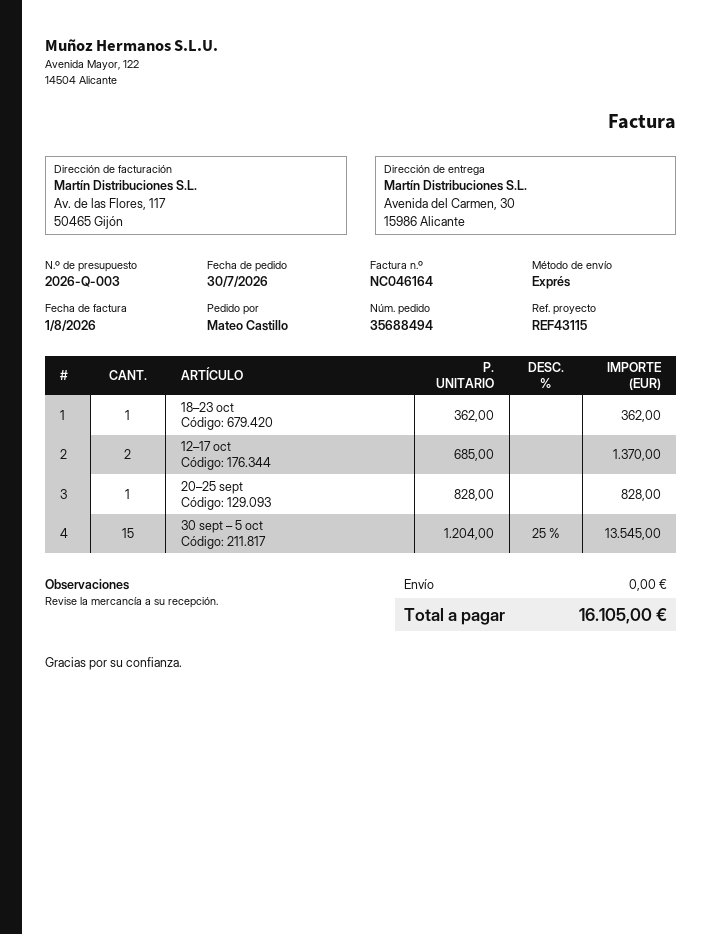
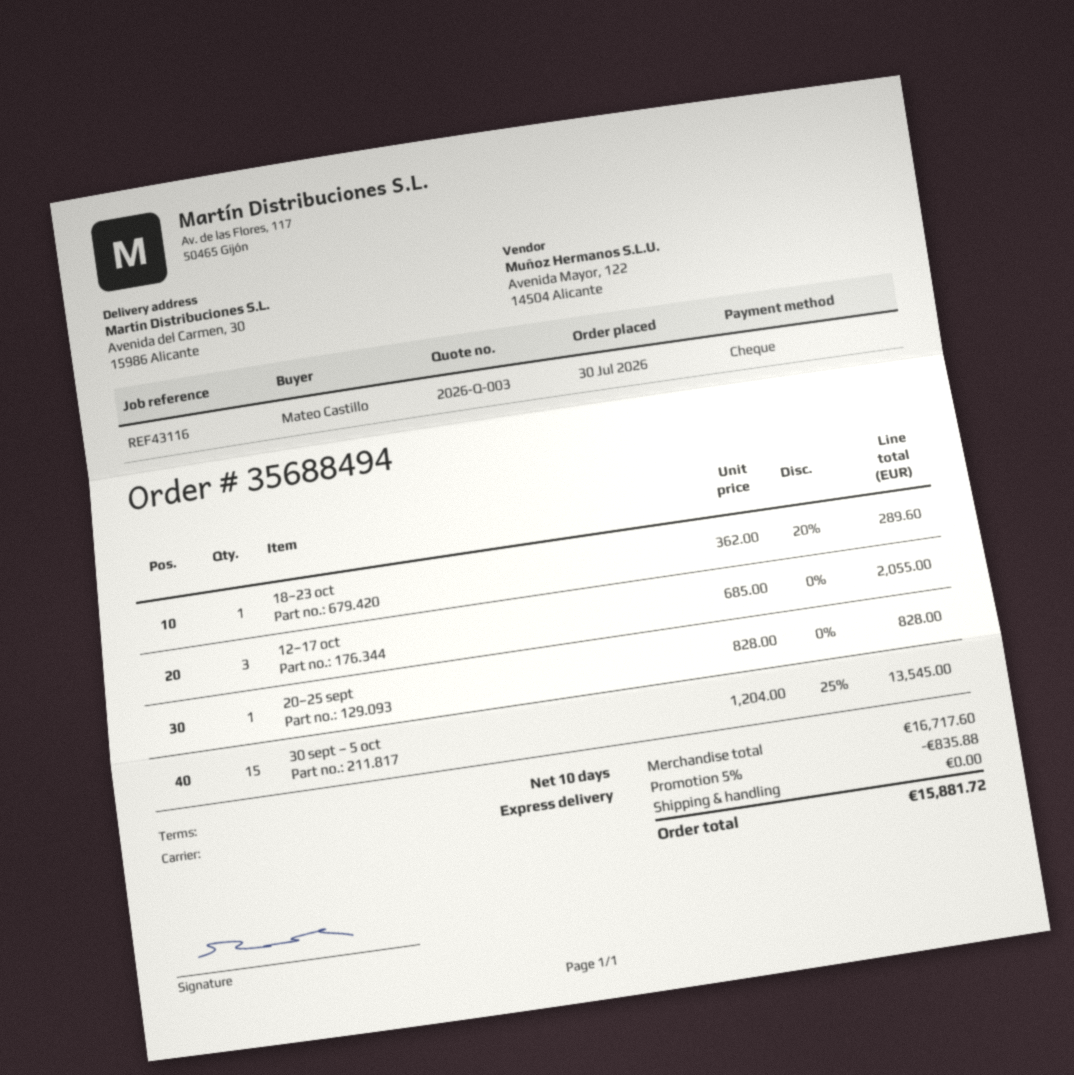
reference: REF43115 -> REF43116
18–23 oct: 1 x 362.00 = 362.00 -> 1 x 362.00 - 20% = 289.60
12–17 oct: 2 x 685.00 = 1370.00 -> 3 x 685.00 = 2055.00
discount: none -> 5% = 835.88
total: 16105.00 -> 15881.72

